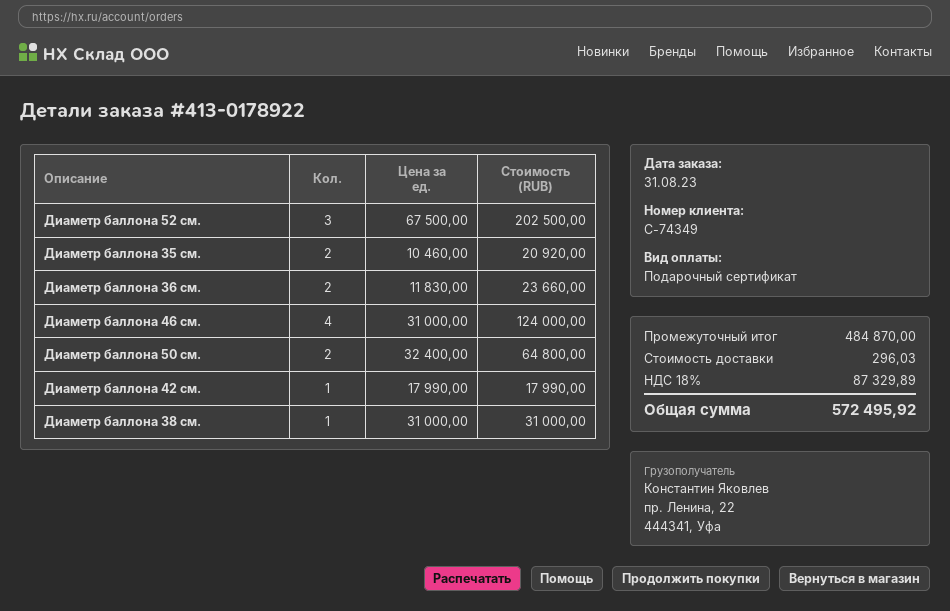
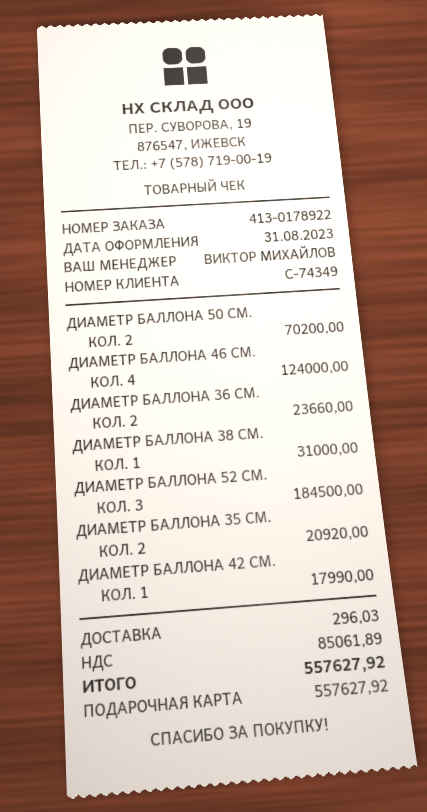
Диаметр баллона 52 см.: 3 for 202500.00 -> 3 for 184500.00
Диаметр баллона 50 см.: 2 for 64800.00 -> 2 for 70200.00
tax: 87329.89 -> 85061.89
total: 572495.92 -> 557627.92

